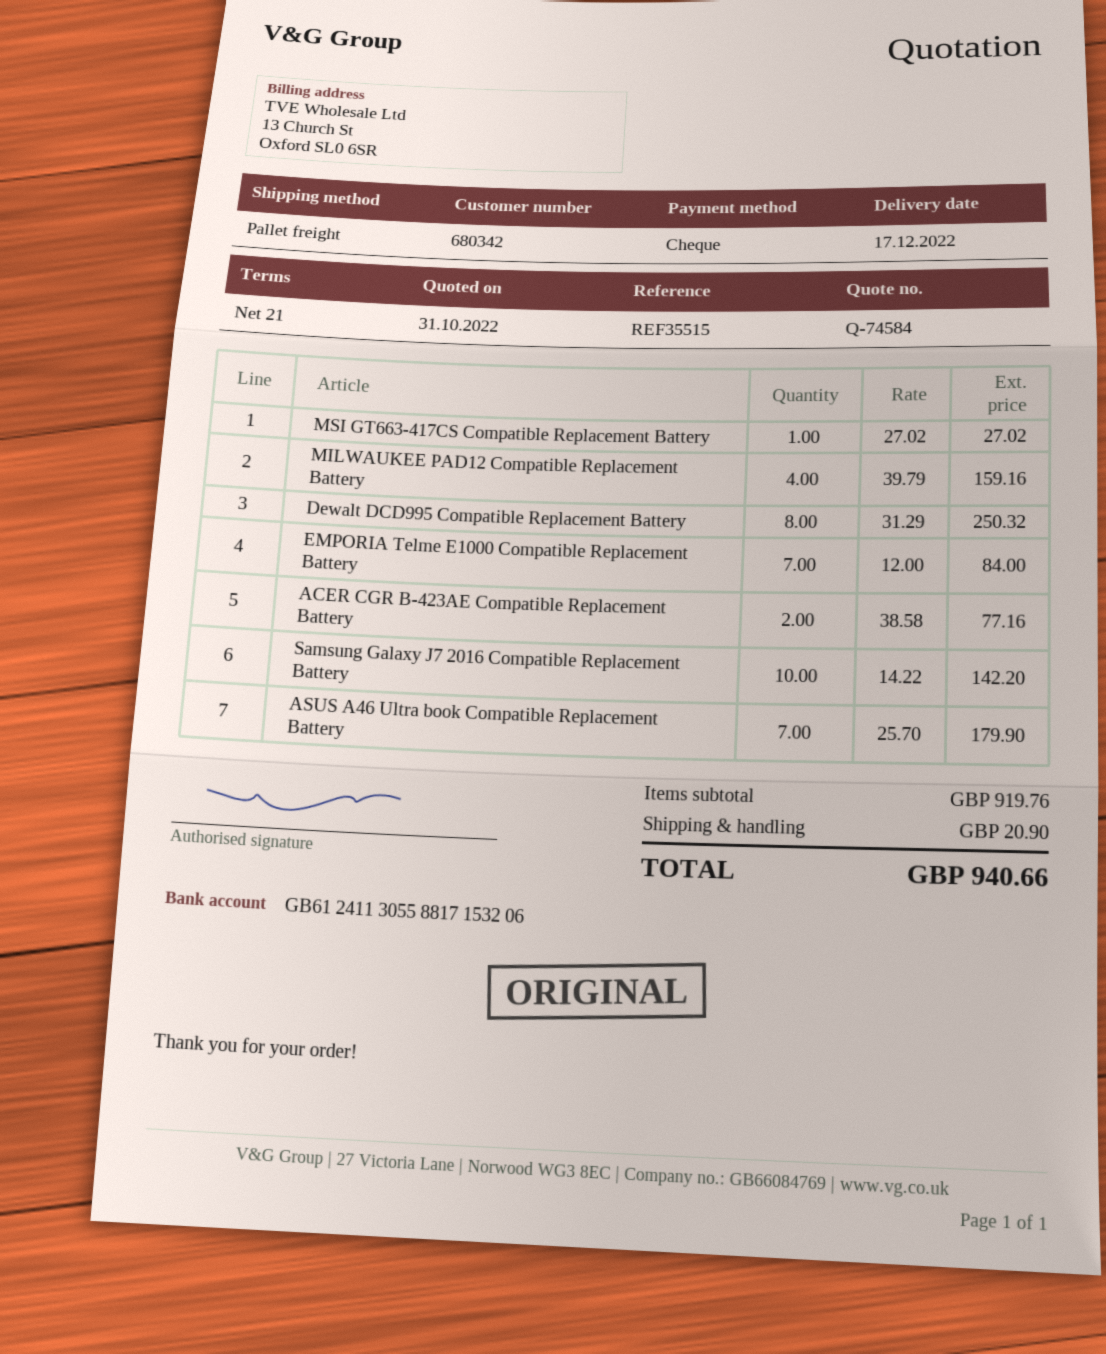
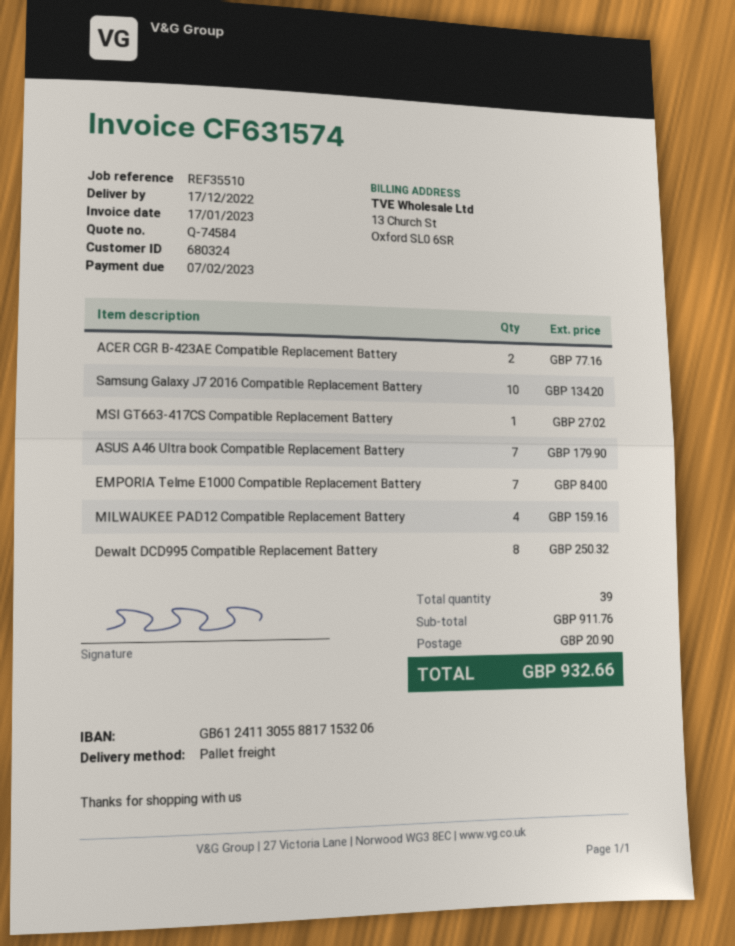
customer number: 680342 -> 680324
reference: REF35515 -> REF35510
Samsung Galaxy J7 2016 Compatible Replacement Battery: 10 for 142.20 -> 10 for 134.20
subtotal: 919.76 -> 911.76
total: 940.66 -> 932.66

